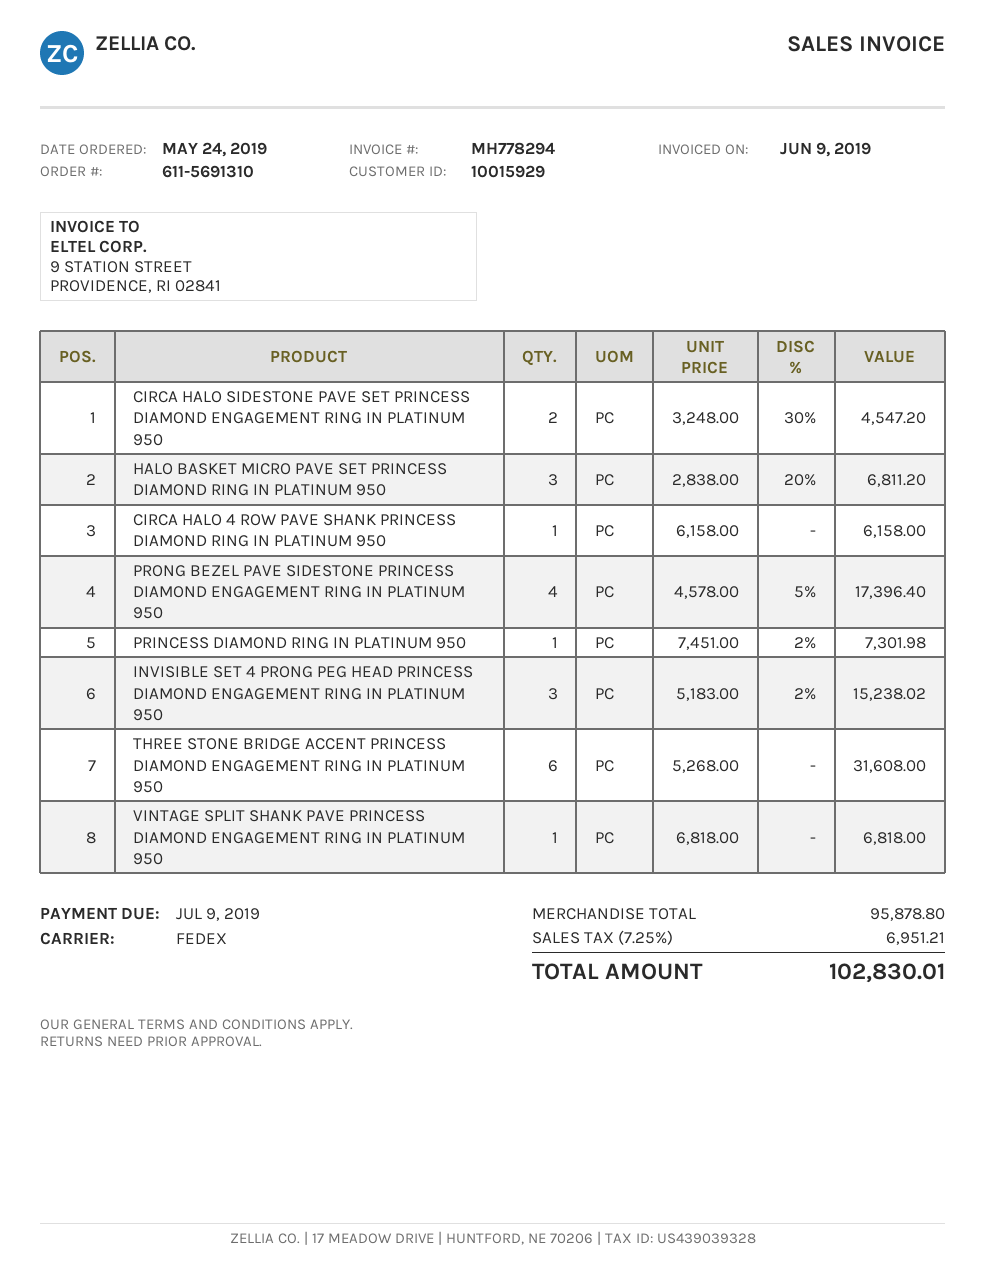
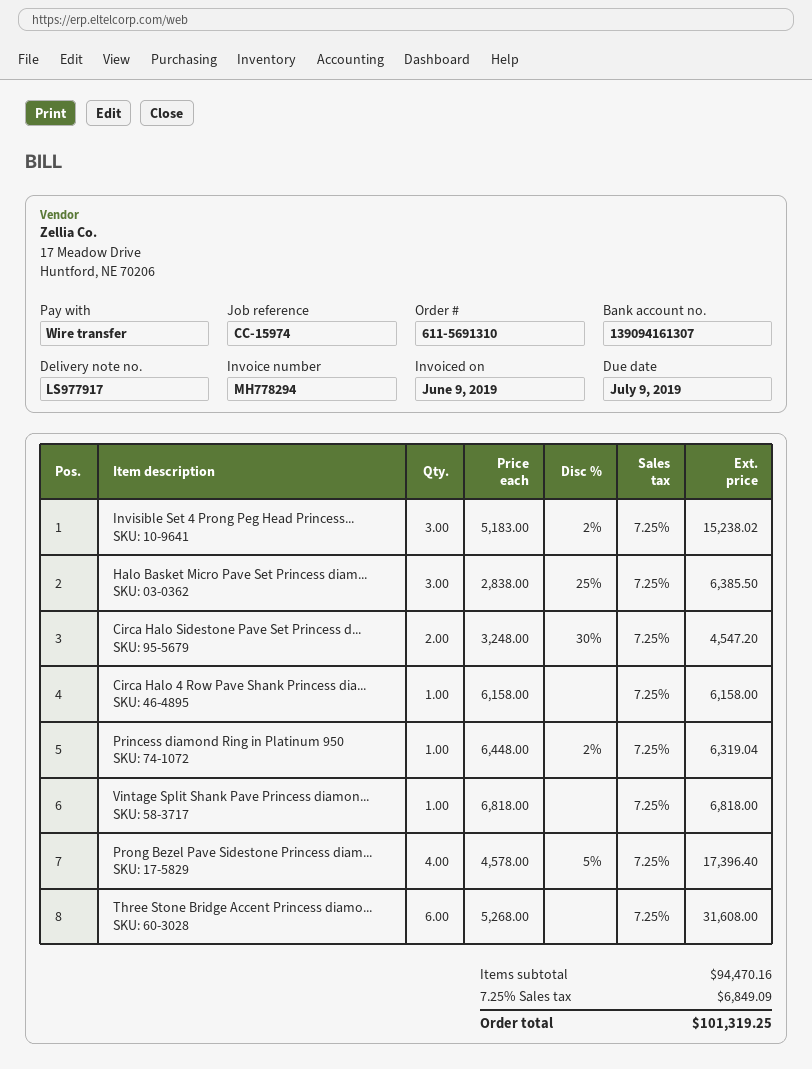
HALO BASKET MICRO PAVE SET PRINCESS DIAMOND RING IN PLATINUM 950: 3 x 2838.00 - 20% = 6811.20 -> 3 x 2838.00 - 25% = 6385.50
PRINCESS DIAMOND RING IN PLATINUM 950: 1 x 7451.00 - 2% = 7301.98 -> 1 x 6448.00 - 2% = 6319.04
subtotal: 95878.80 -> 94470.16
tax: 7.25% = 6951.21 -> 7.25% = 6849.09
total: 102830.01 -> 101319.25

